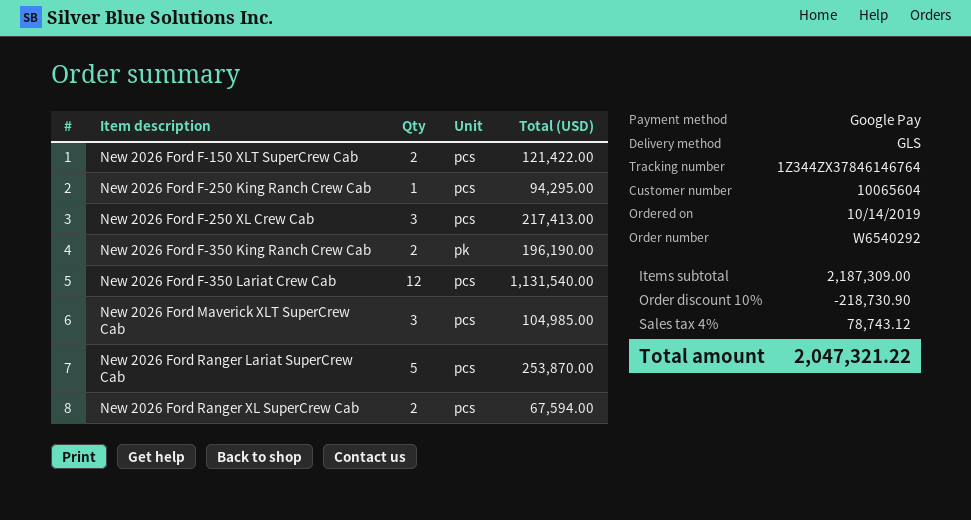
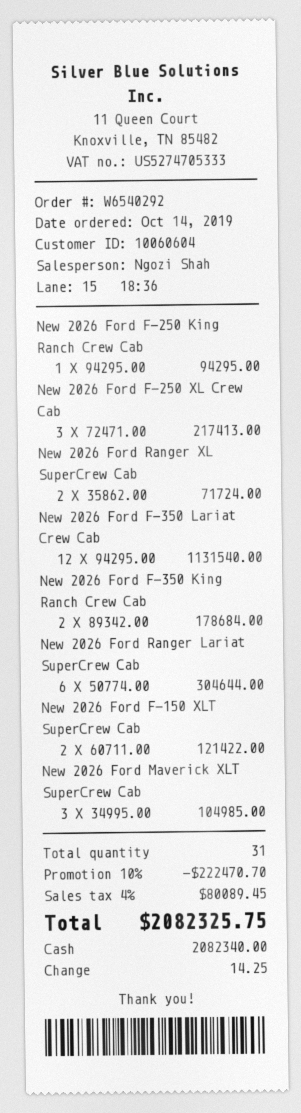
customer number: 10065604 -> 10060604
payment method: Google Pay -> cash
New 2026 Ford F-350 King Ranch Crew Cab: 2 for 196190.00 -> 2 for 178684.00
New 2026 Ford Ranger Lariat SuperCrew Cab: 5 for 253870.00 -> 6 for 304644.00
New 2026 Ford Ranger XL SuperCrew Cab: 2 for 67594.00 -> 2 for 71724.00
discount: 10% = 218730.90 -> 10% = 222470.70
tax: 4% = 78743.12 -> 4% = 80089.45
total: 2047321.22 -> 2082325.75

